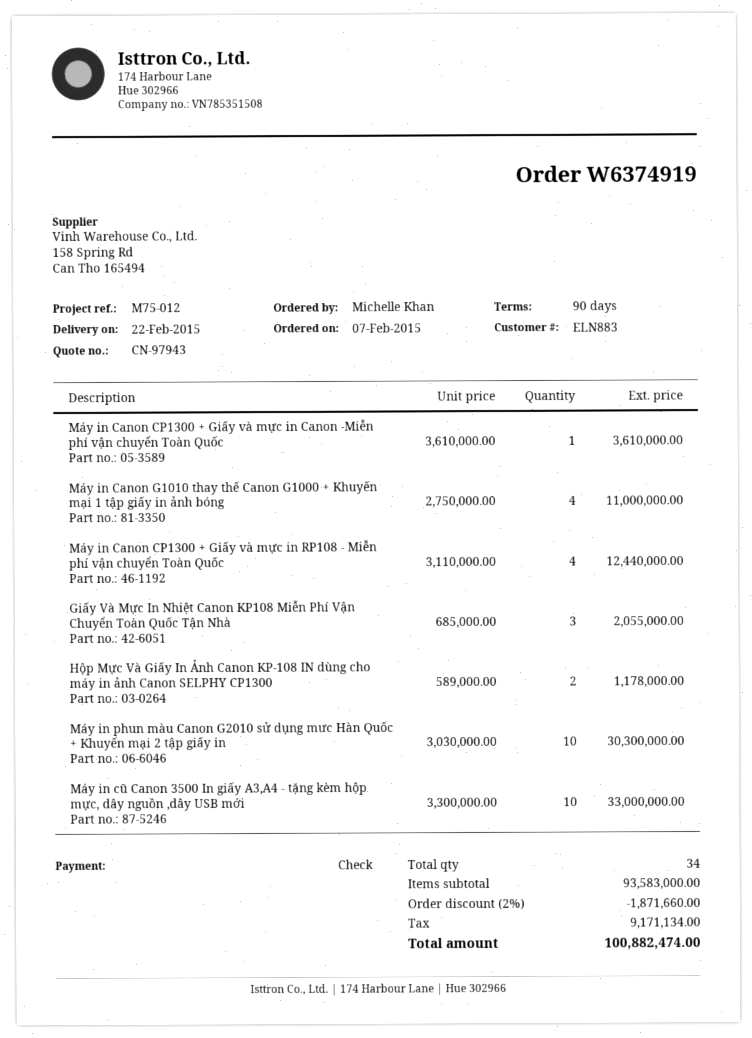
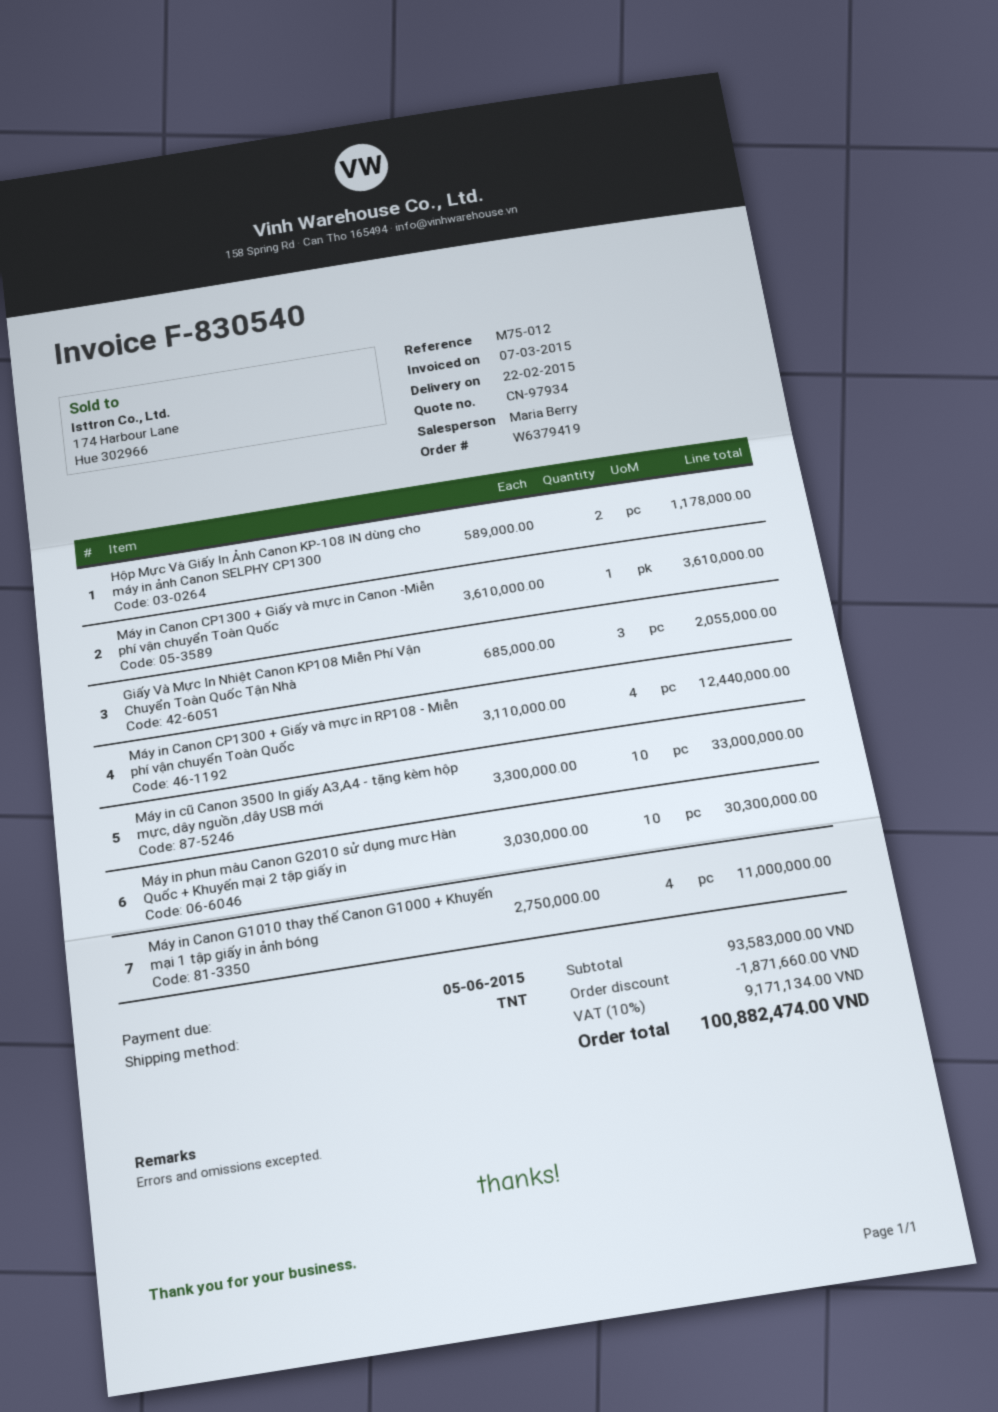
quote number: CN-97943 -> CN-97934
order number: W6374919 -> W6379419

